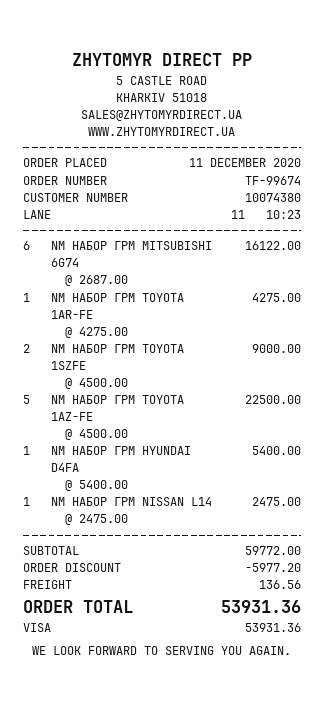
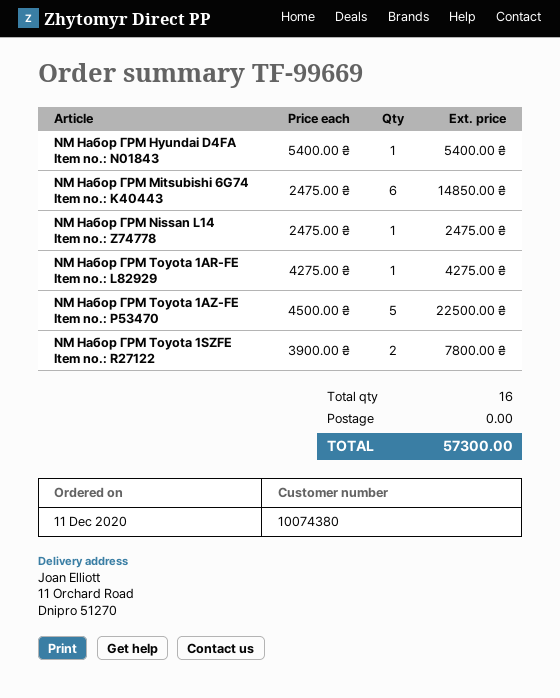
order number: TF-99674 -> TF-99669
NM НАБОР ГРМ MITSUBISHI 6G74: 6 x 2687.00 = 16122.00 -> 6 x 2475.00 = 14850.00
NM НАБОР ГРМ TOYOTA 1SZFE: 2 x 4500.00 = 9000.00 -> 2 x 3900.00 = 7800.00
discount: 5977.20 -> none
shipping: 136.56 -> 0.00
total: 53931.36 -> 57300.00

